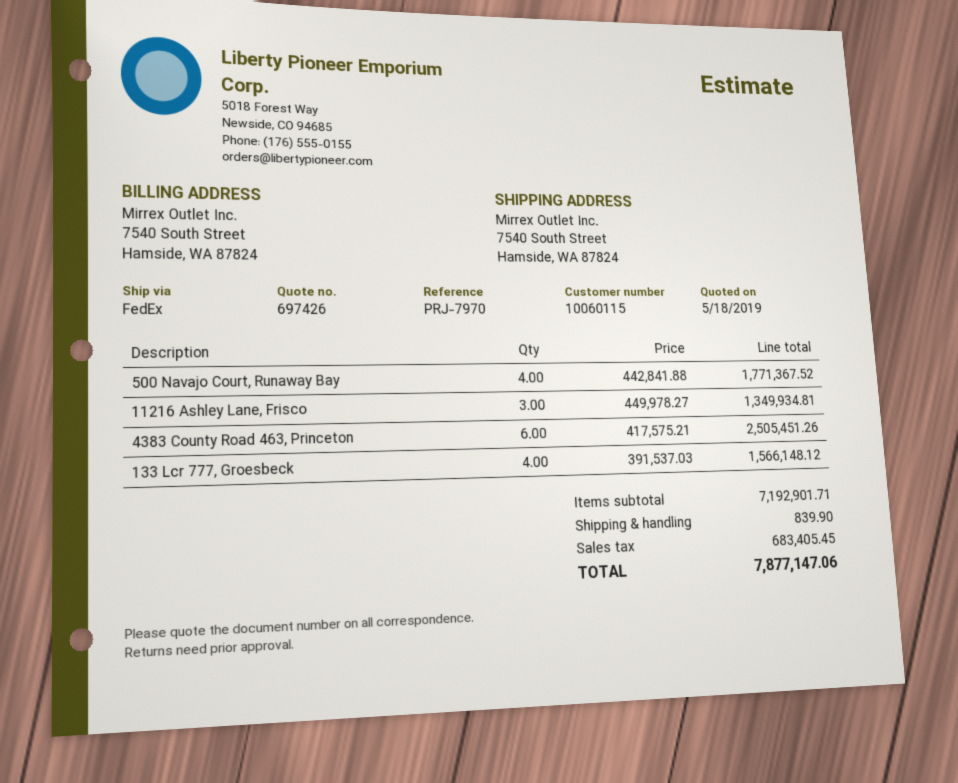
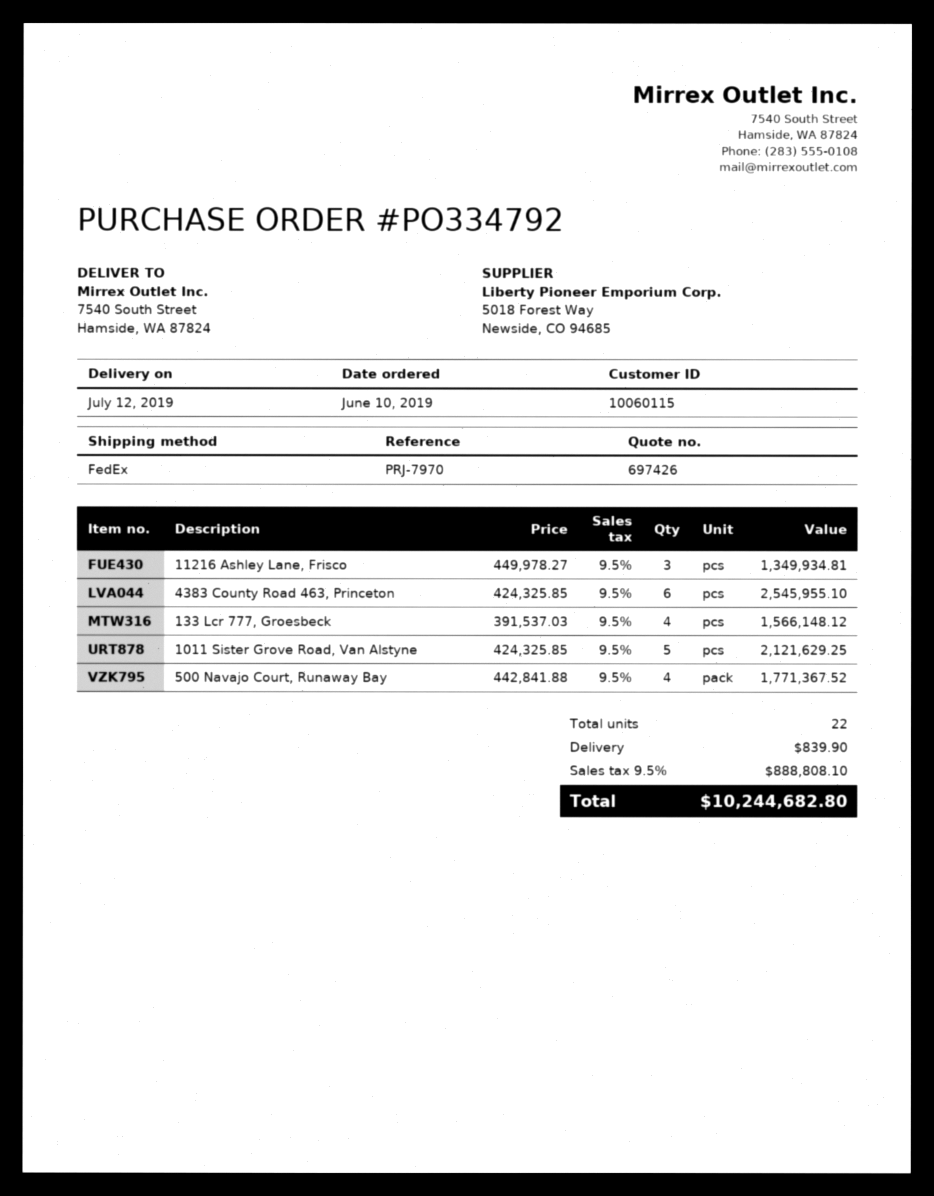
4383 County Road 463, Princeton: 6 x 417575.21 = 2505451.26 -> 6 x 424325.85 = 2545955.10
1011 Sister Grove Road, Van Alstyne: none -> 5 x 424325.85 = 2121629.25
tax: 683405.45 -> 888808.10
total: 7877147.06 -> 10244682.80

